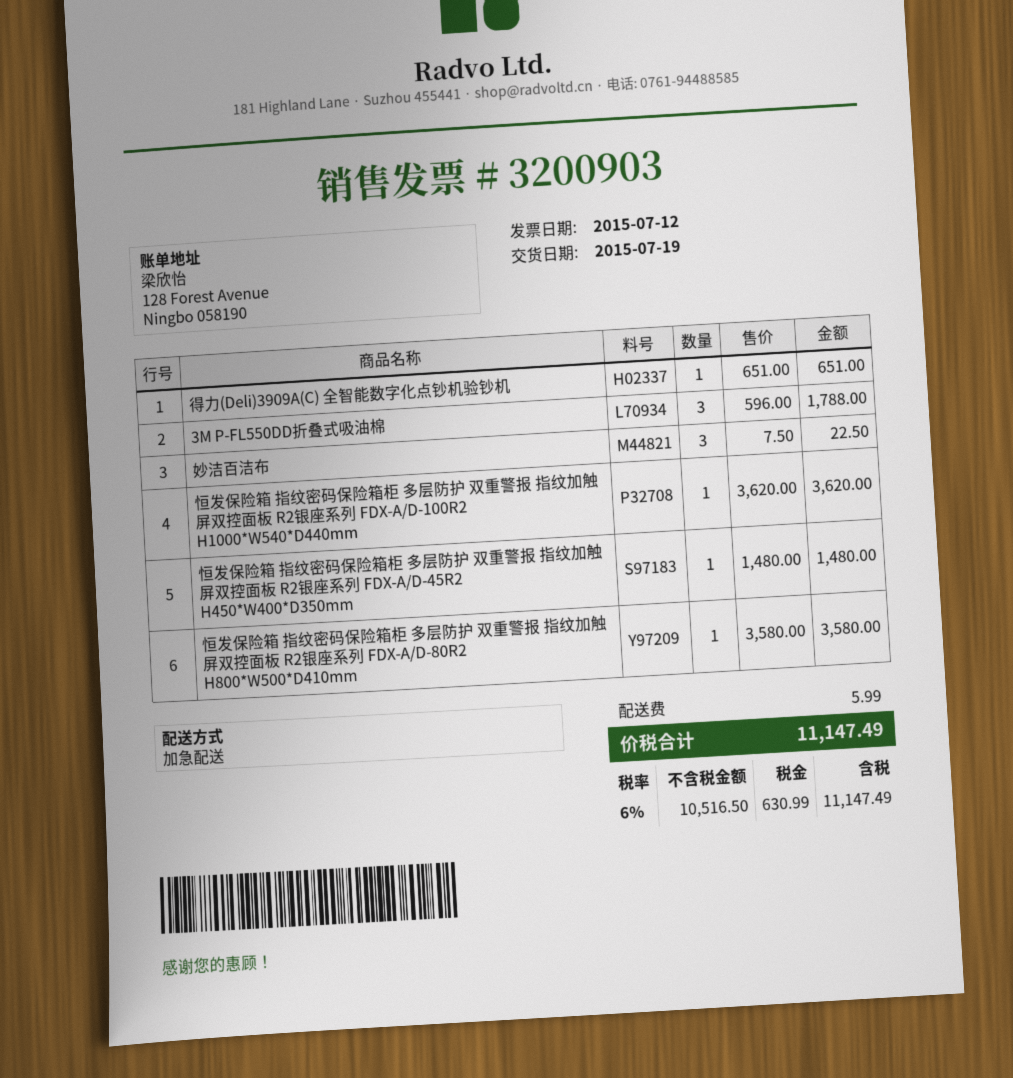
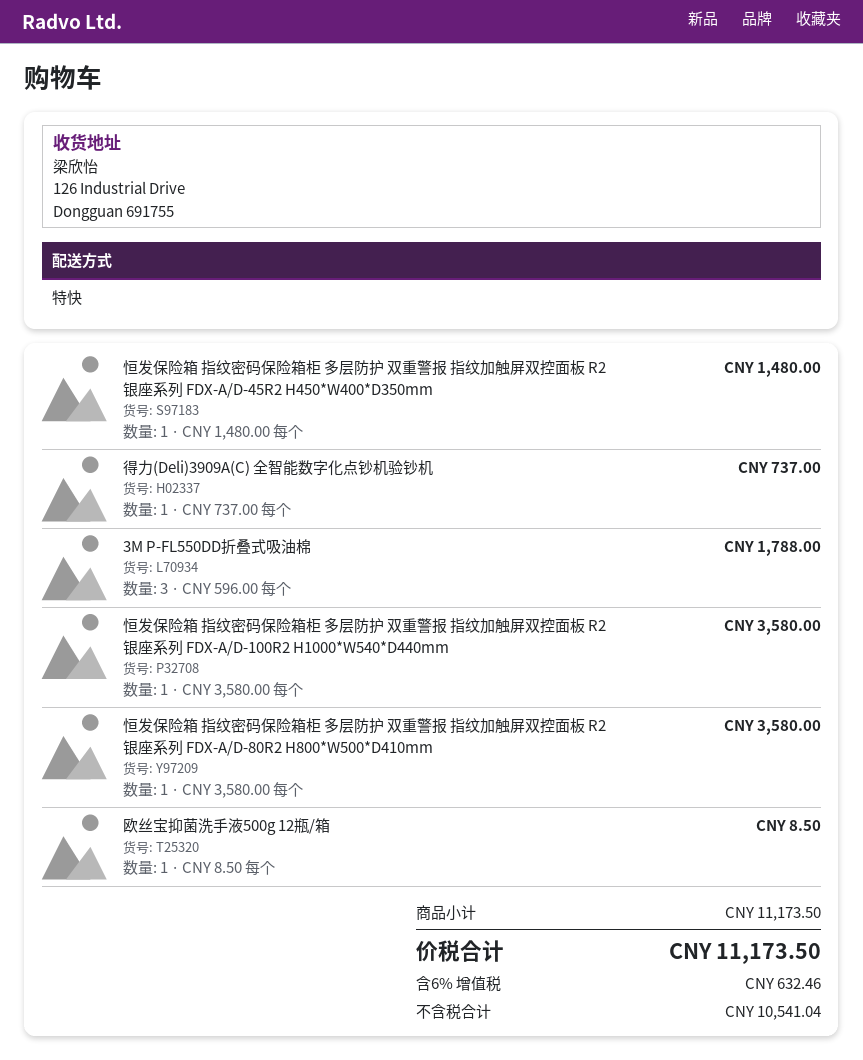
得力(Deli)3909A(C) 全智能数字化点钞机验钞机: 1 x 651.00 = 651.00 -> 1 x 737.00 = 737.00
妙洁百洁布: 3 x 7.50 = 22.50 -> none
恒发保险箱 指纹密码保险箱柜 多层防护 双重警报 指纹加触屏双控面板 R2银座系列 FDX-A/D-100R2 H1000*W540*D440mm: 1 x 3620.00 = 3620.00 -> 1 x 3580.00 = 3580.00
欧丝宝抑菌洗手液500g 12瓶/箱: none -> 1 x 8.50 = 8.50
shipping: 5.99 -> none
net: 10516.50 -> 10541.04
tax: 6% = 630.99 -> 6% = 632.46
total: 11147.49 -> 11173.50

